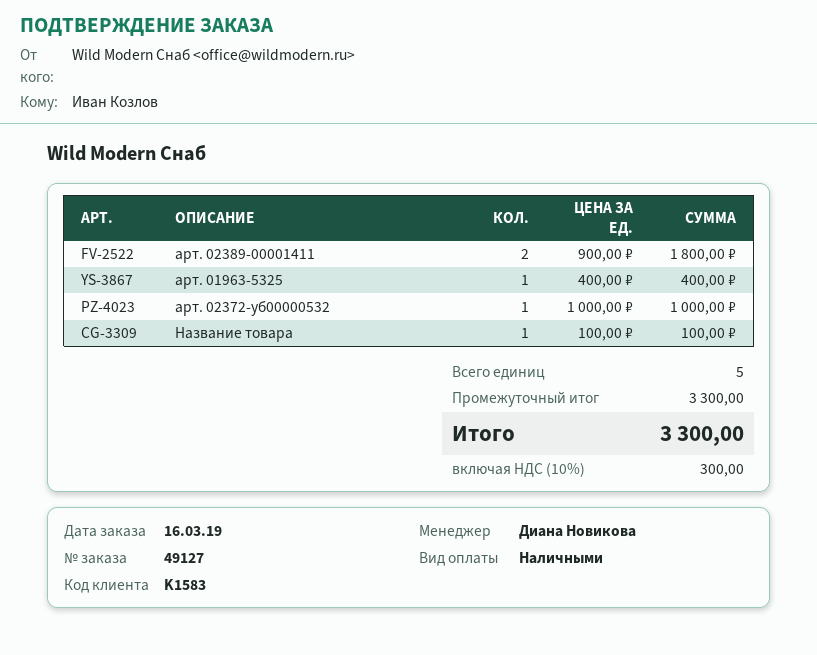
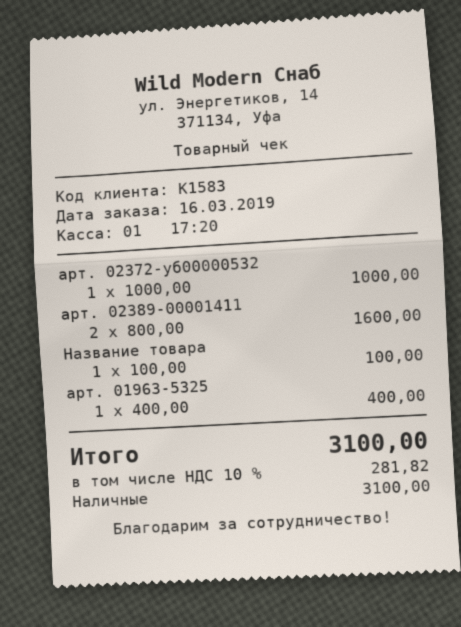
арт. 02389-00001411: 2 x 900.00 = 1800.00 -> 2 x 800.00 = 1600.00
tax: 10% = 300.00 -> 10% = 281.82
total: 3300.00 -> 3100.00

